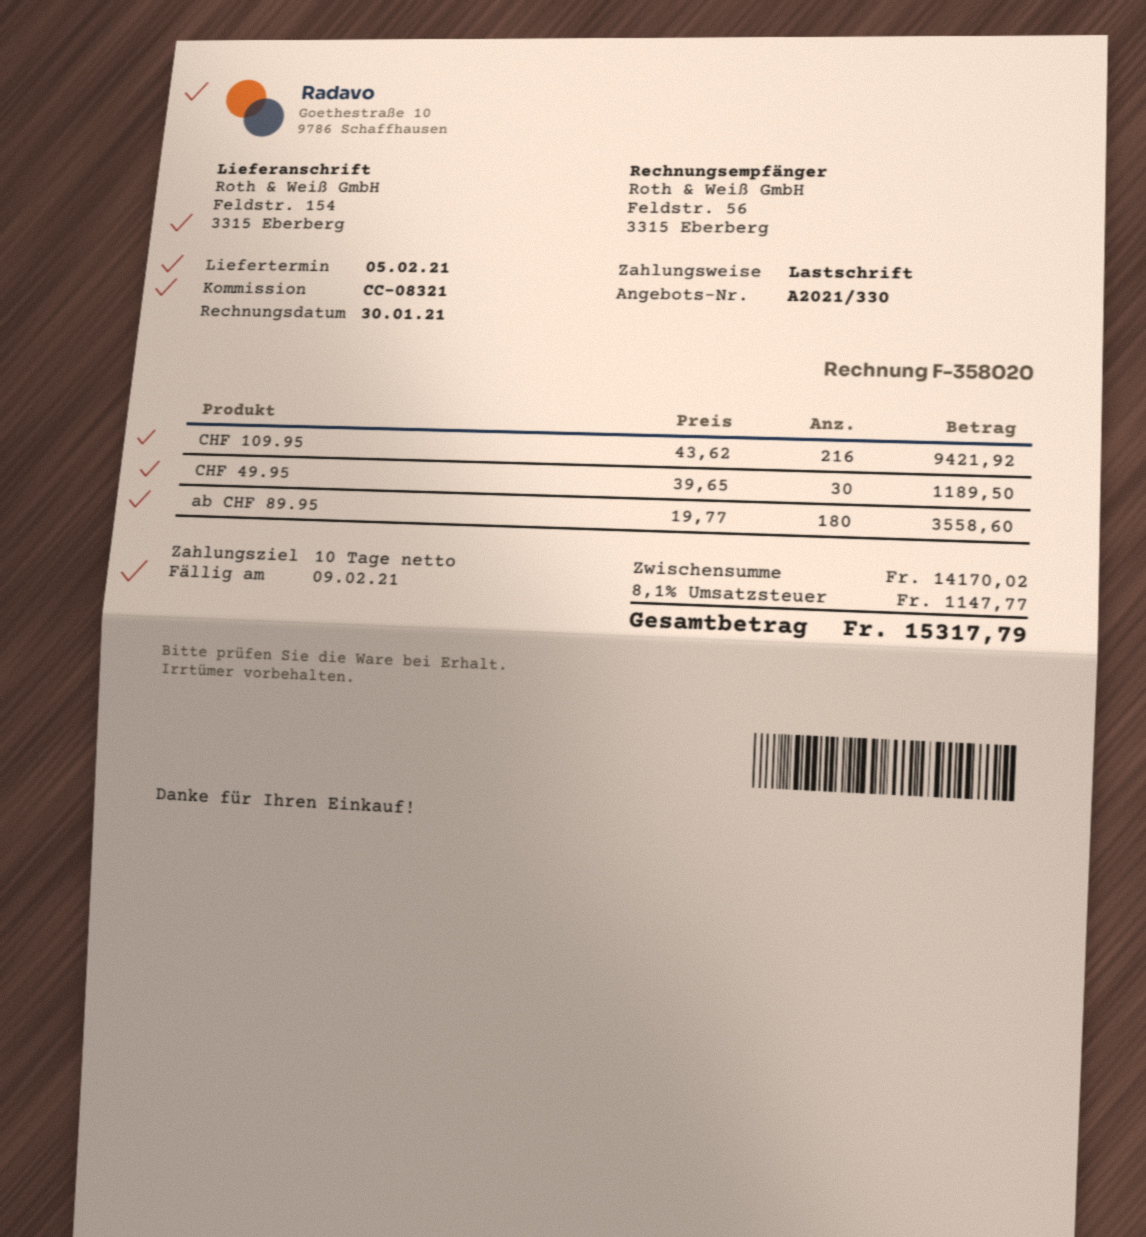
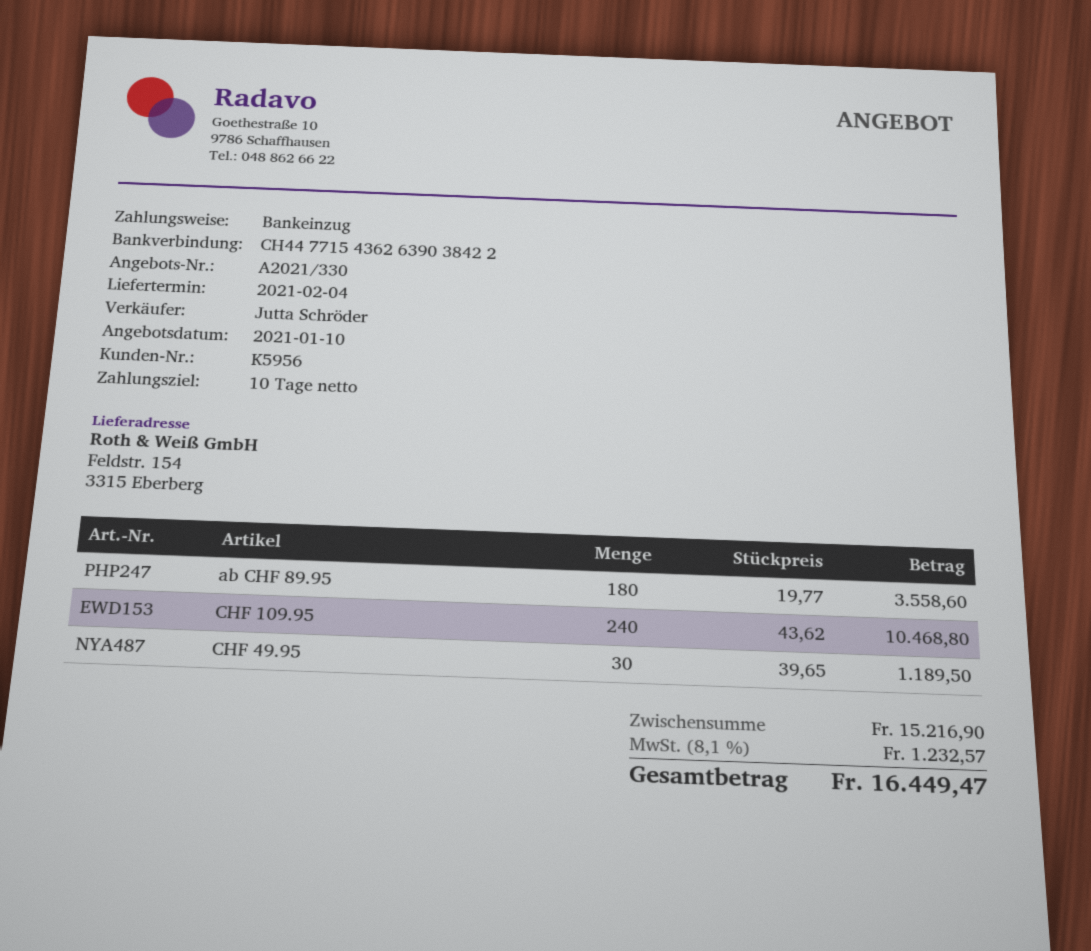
delivery date: 2021-02-05 -> 2021-02-04
CHF 109.95: 216 x 43.62 = 9421.92 -> 240 x 43.62 = 10468.80
subtotal: 14170.02 -> 15216.90
tax: 8.1% = 1147.77 -> 8.1% = 1232.57
total: 15317.79 -> 16449.47

